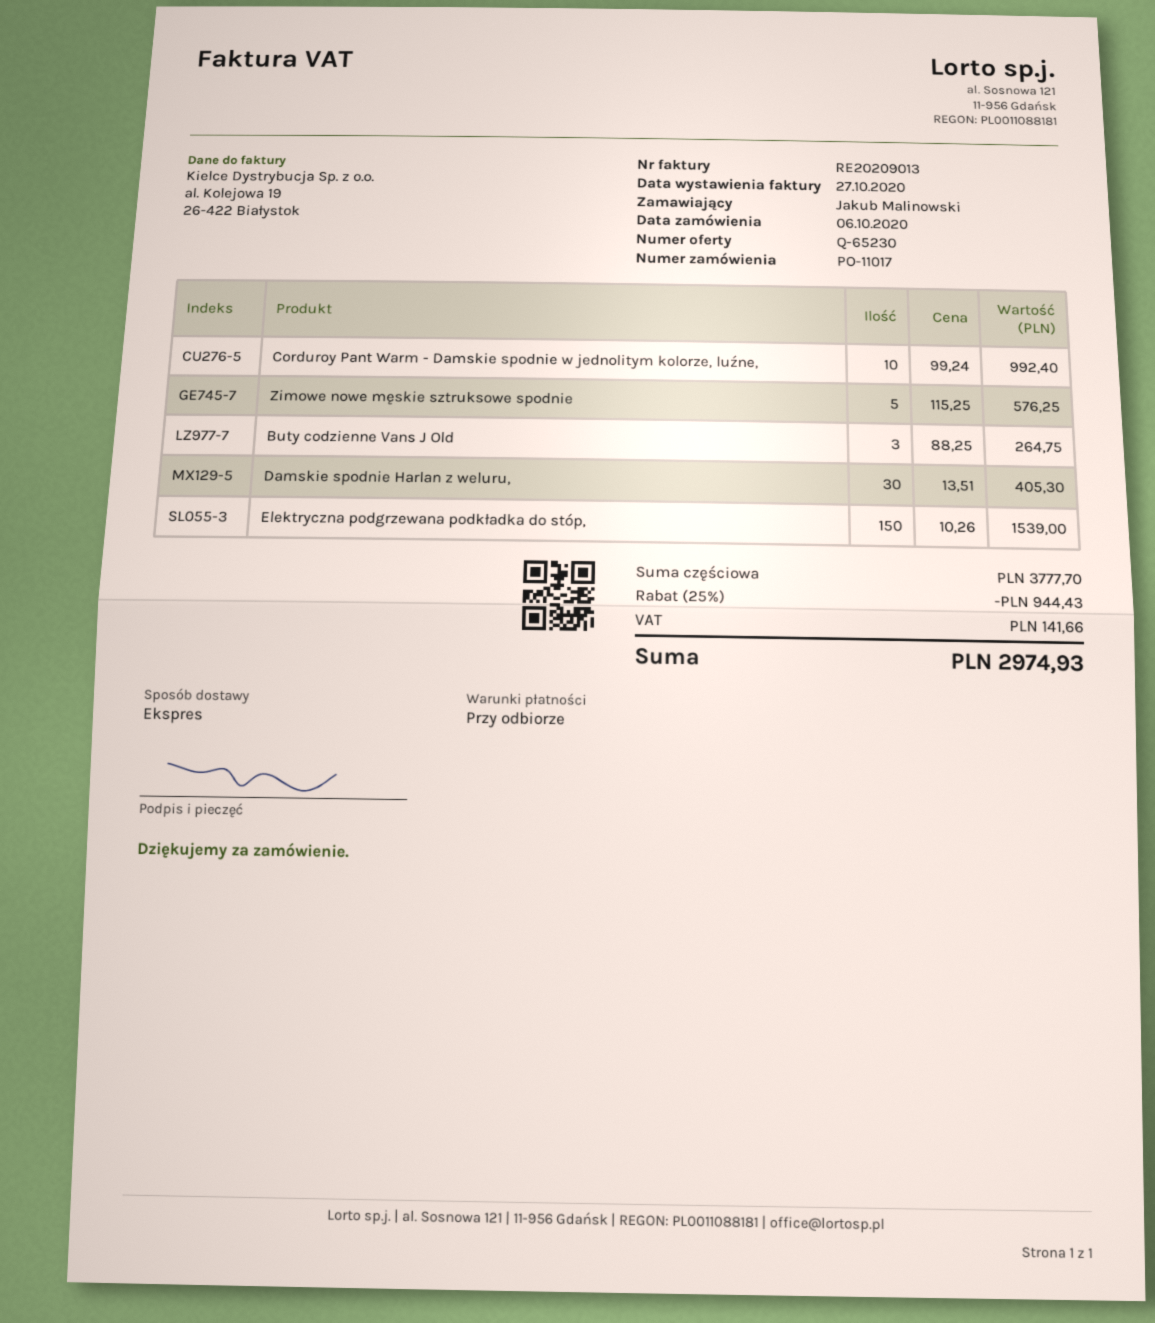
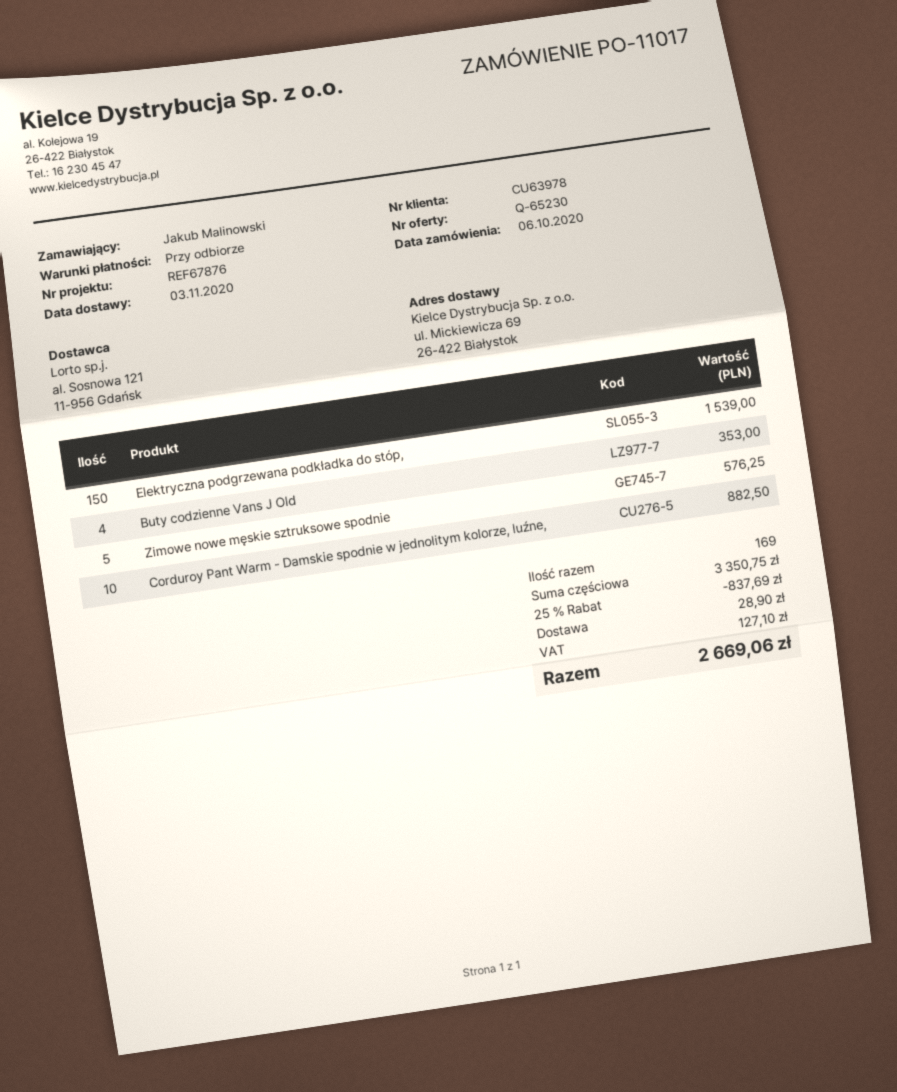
Corduroy Pant Warm - Damskie spodnie w jednolitym kolorze, luźne,: 10 for 992.40 -> 10 for 882.50
Buty codzienne Vans J Old: 3 for 264.75 -> 4 for 353.00
Damskie spodnie Harlan z weluru,: 30 for 405.30 -> none
subtotal: 3777.70 -> 3350.75
discount: 25% = 944.43 -> 25% = 837.69
shipping: none -> 28.90
tax: 141.66 -> 127.10
total: 2974.93 -> 2669.06

